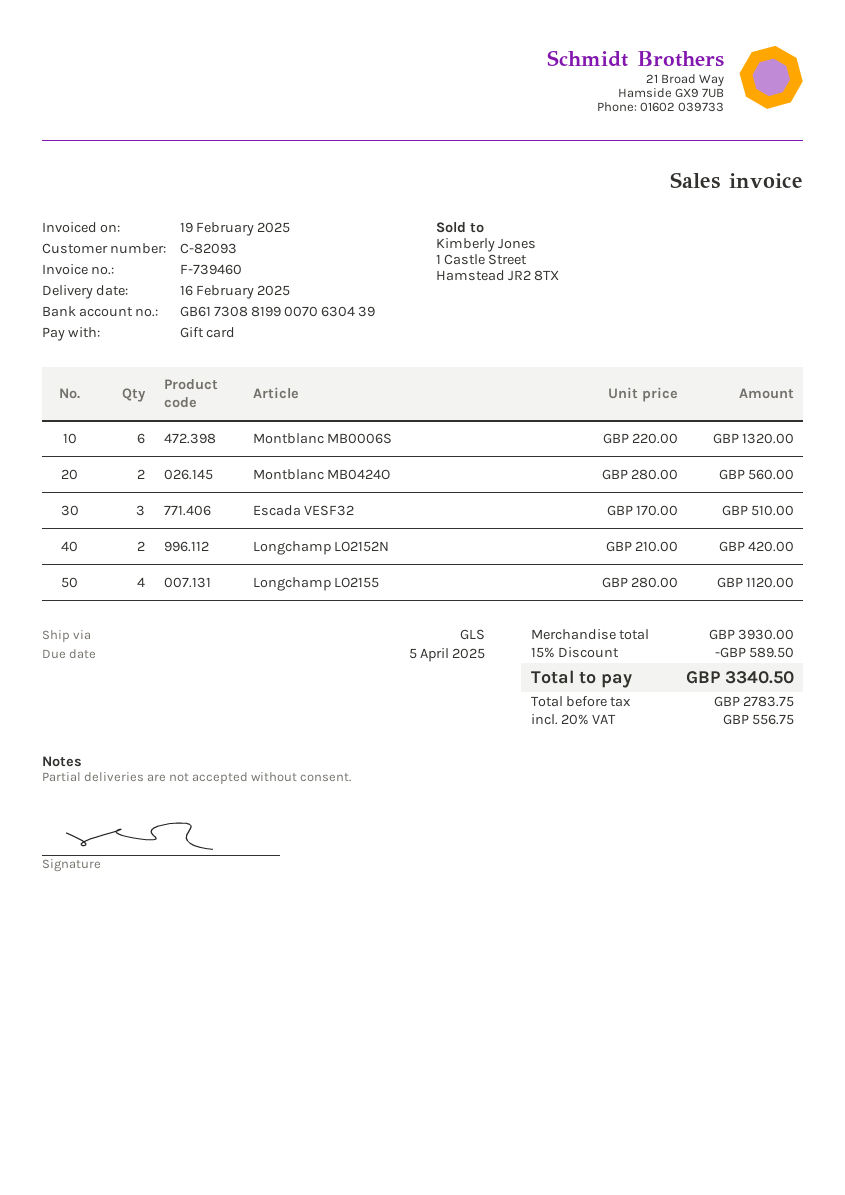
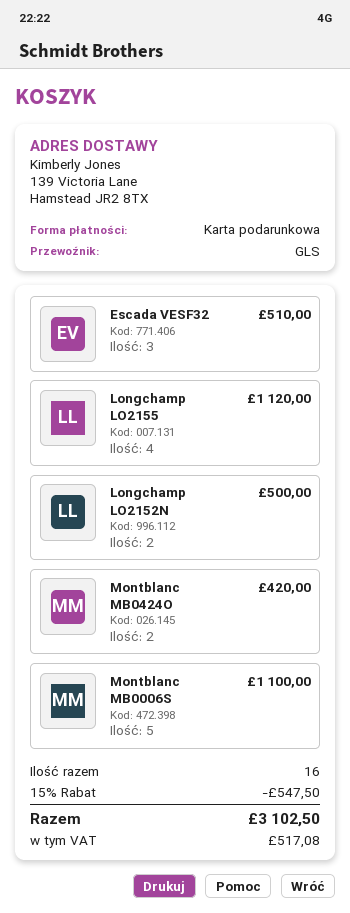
Montblanc MB0006S: 6 for 1320.00 -> 5 for 1100.00
Montblanc MB0424O: 2 for 560.00 -> 2 for 420.00
Longchamp LO2152N: 2 for 420.00 -> 2 for 500.00
discount: 15% = 589.50 -> 15% = 547.50
tax: 556.75 -> 517.08
total: 3340.50 -> 3102.50

